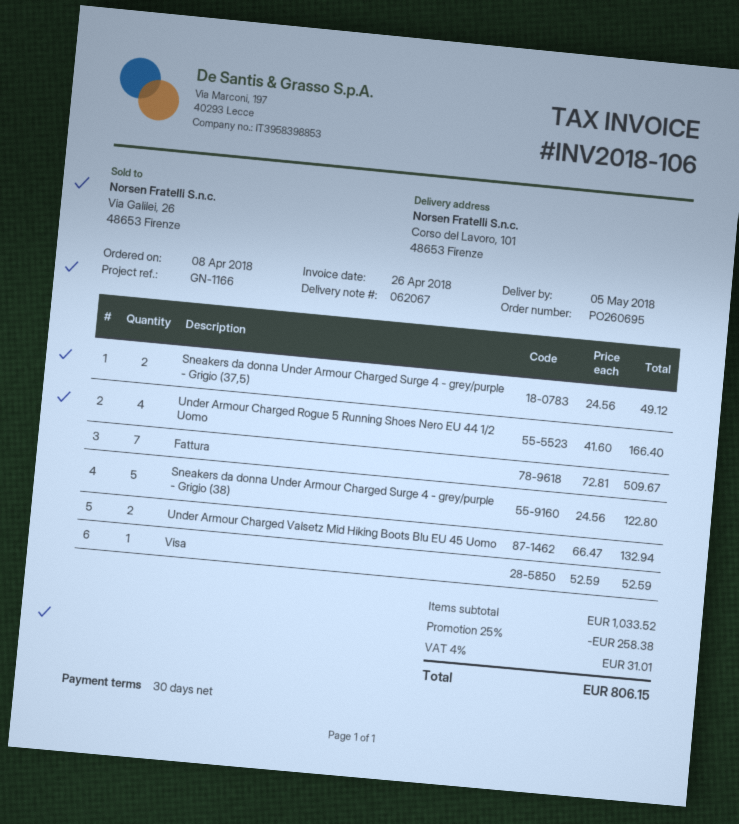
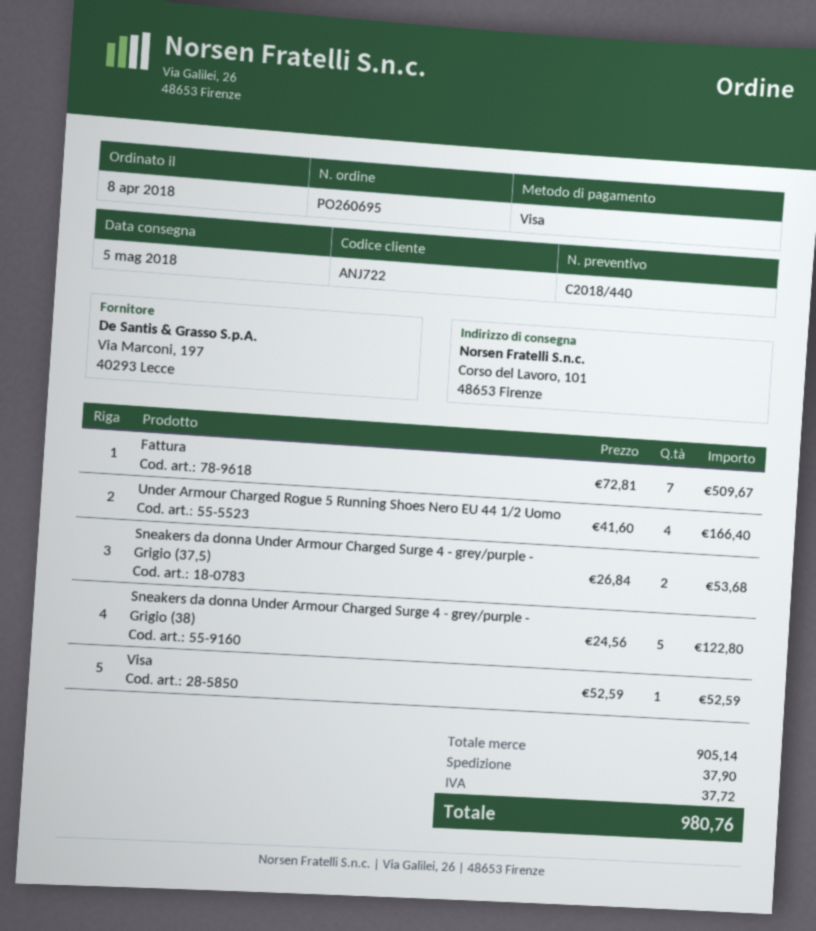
Sneakers da donna Under Armour Charged Surge 4 - grey/purple - Grigio (37,5): 2 x 24.56 = 49.12 -> 2 x 26.84 = 53.68
Under Armour Charged Valsetz Mid Hiking Boots Blu EU 45 Uomo: 2 x 66.47 = 132.94 -> none
subtotal: 1033.52 -> 905.14
discount: 25% = 258.38 -> none
shipping: none -> 37.90
tax: 31.01 -> 37.72
total: 806.15 -> 980.76

